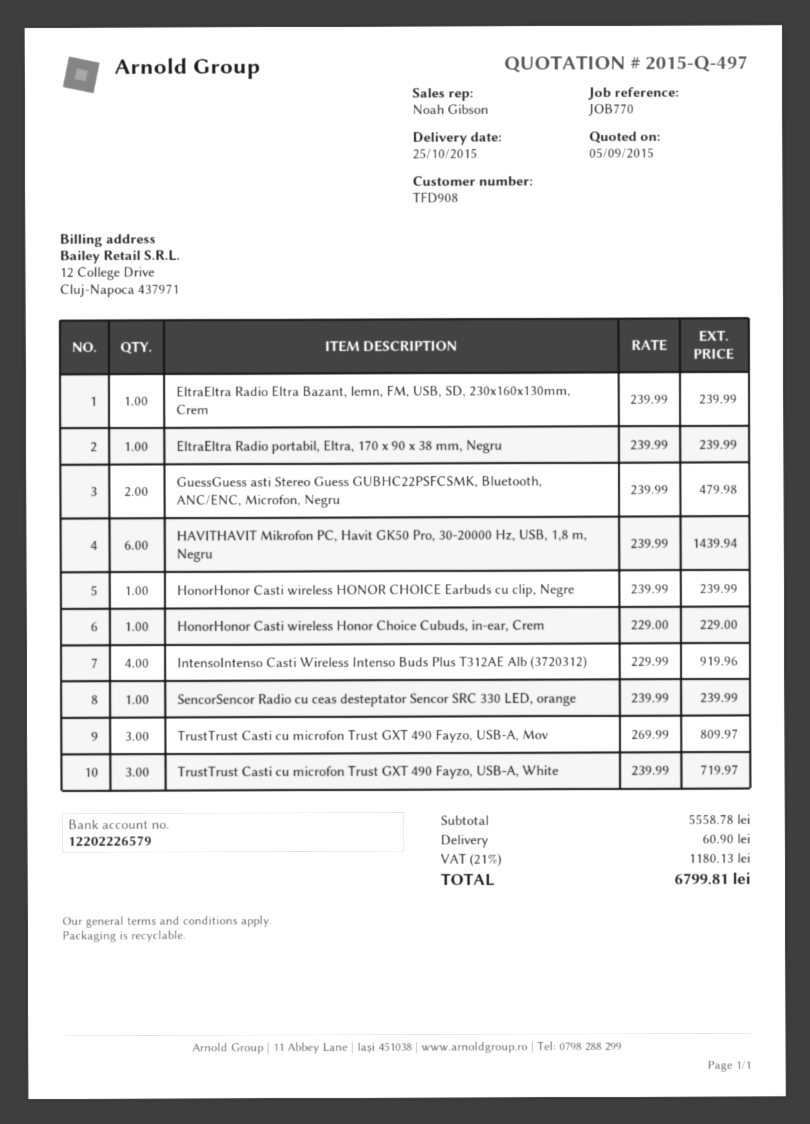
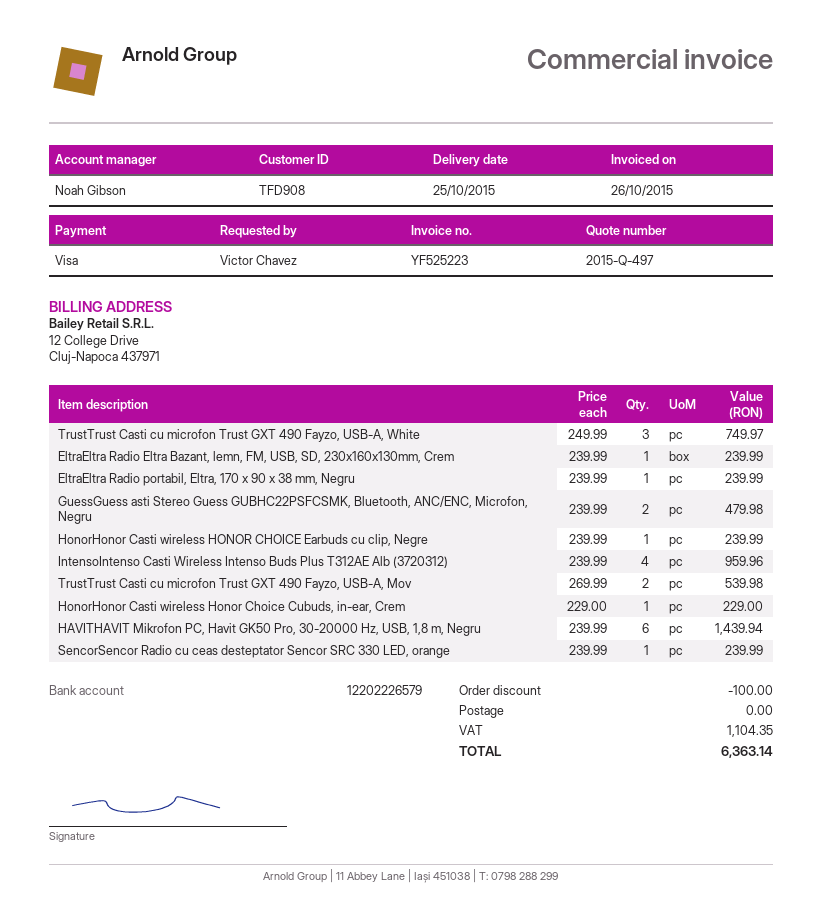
IntensoIntenso Casti Wireless Intenso Buds Plus T312AE Alb (3720312): 4 x 229.99 = 919.96 -> 4 x 239.99 = 959.96
TrustTrust Casti cu microfon Trust GXT 490 Fayzo, USB-A, Mov: 3 x 269.99 = 809.97 -> 2 x 269.99 = 539.98
TrustTrust Casti cu microfon Trust GXT 490 Fayzo, USB-A, White: 3 x 239.99 = 719.97 -> 3 x 249.99 = 749.97
discount: none -> 100.00
shipping: 60.90 -> 0.00
tax: 1180.13 -> 1104.35
total: 6799.81 -> 6363.14

